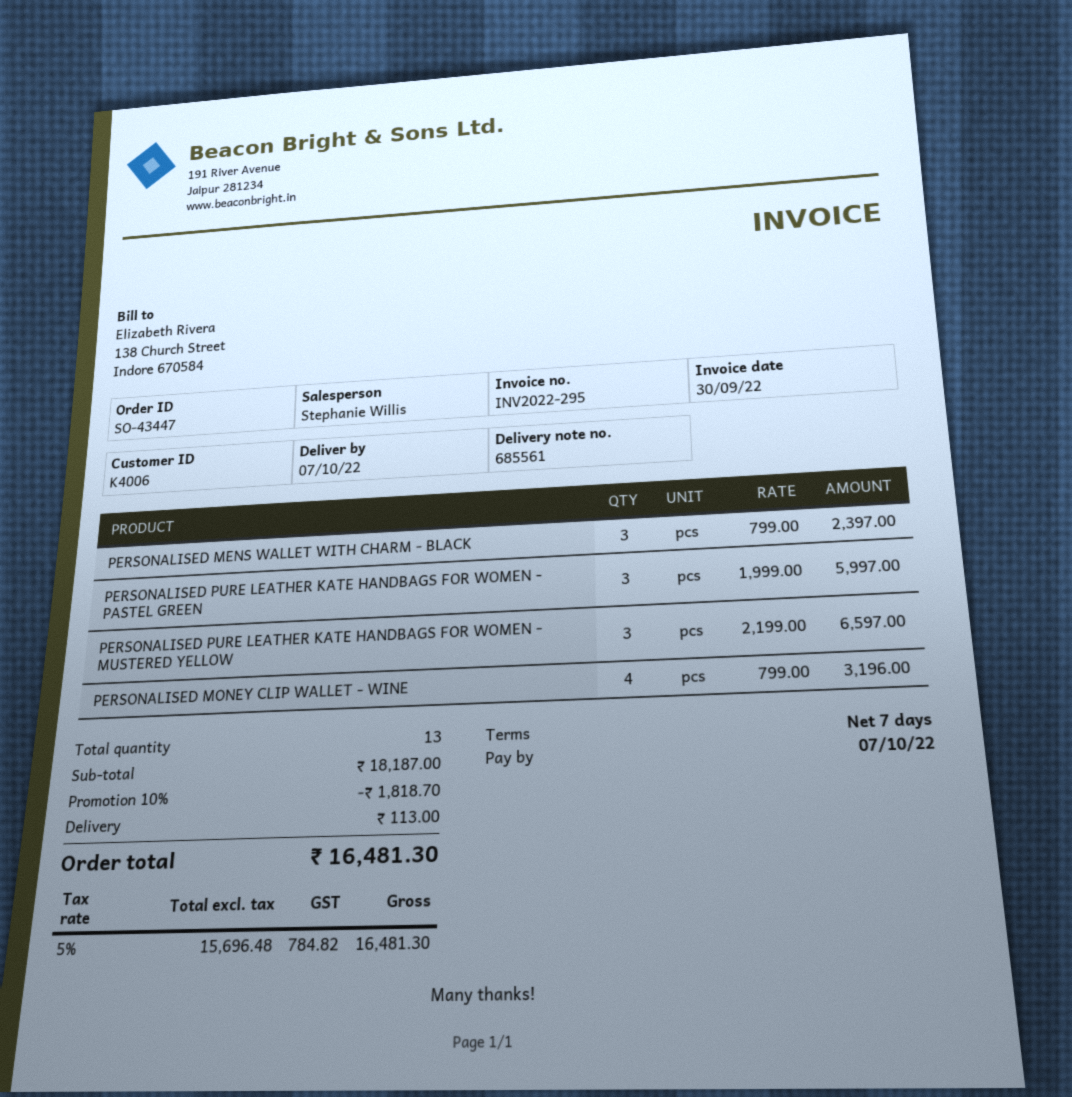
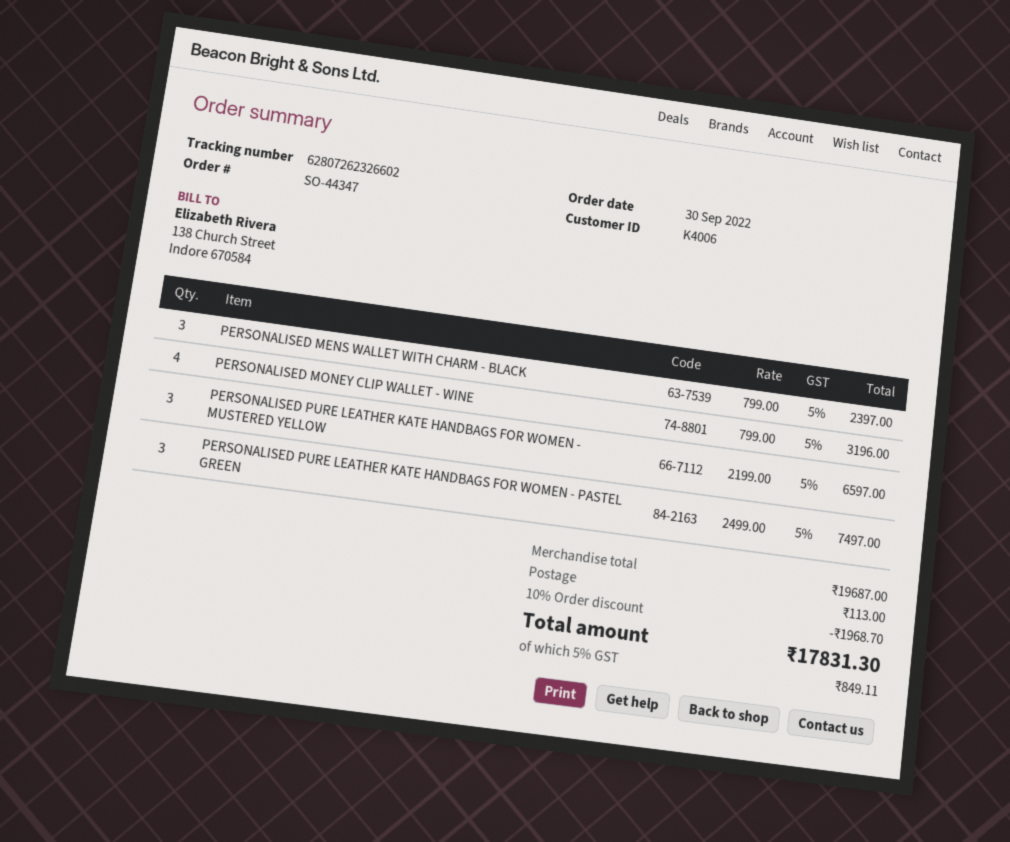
order number: SO-43447 -> SO-44347
PERSONALISED PURE LEATHER KATE HANDBAGS FOR WOMEN - PASTEL GREEN: 3 x 1999.00 = 5997.00 -> 3 x 2499.00 = 7497.00
subtotal: 18187.00 -> 19687.00
discount: 10% = 1818.70 -> 10% = 1968.70
tax: 5% = 784.82 -> 5% = 849.11
total: 16481.30 -> 17831.30

